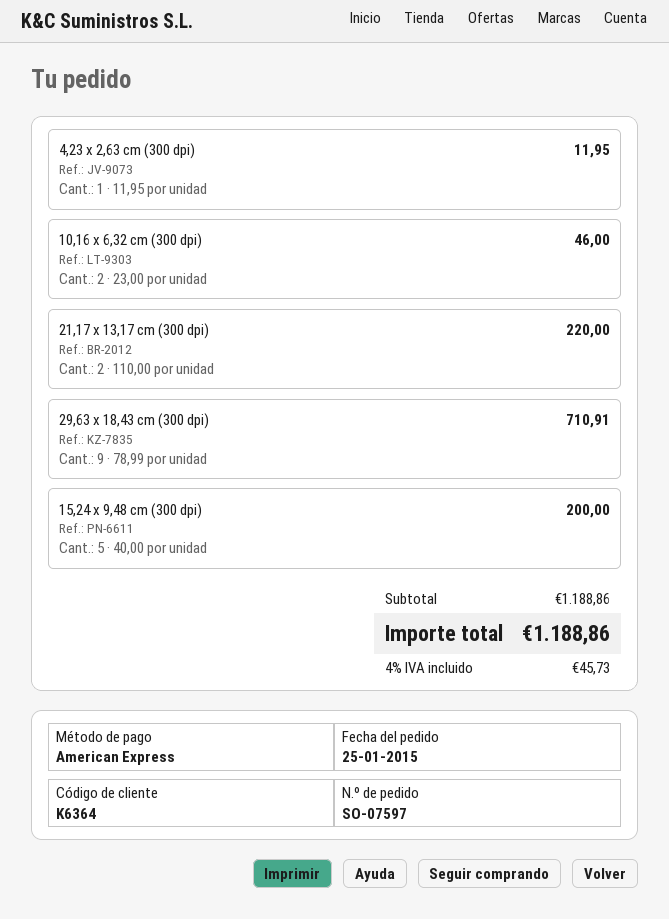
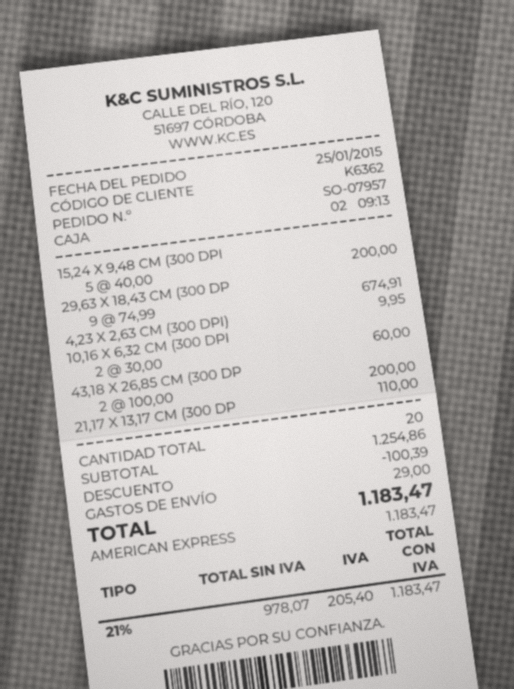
order number: SO-07597 -> SO-07957
customer number: K6364 -> K6362
4,23 x 2,63 cm (300 dpi): 1 x 11.95 = 11.95 -> 1 x 9.95 = 9.95
10,16 x 6,32 cm (300 dpi): 2 x 23.00 = 46.00 -> 2 x 30.00 = 60.00
21,17 x 13,17 cm (300 dpi): 2 x 110.00 = 220.00 -> 1 x 110.00 = 110.00
29,63 x 18,43 cm (300 dpi): 9 x 78.99 = 710.91 -> 9 x 74.99 = 674.91
43,18 X 26,85 CM (300 DP: none -> 2 x 100.00 = 200.00
subtotal: 1188.86 -> 1254.86
discount: none -> 100.39
shipping: none -> 29.00
tax: 4% = 45.73 -> 21% = 205.40
total: 1188.86 -> 1183.47

